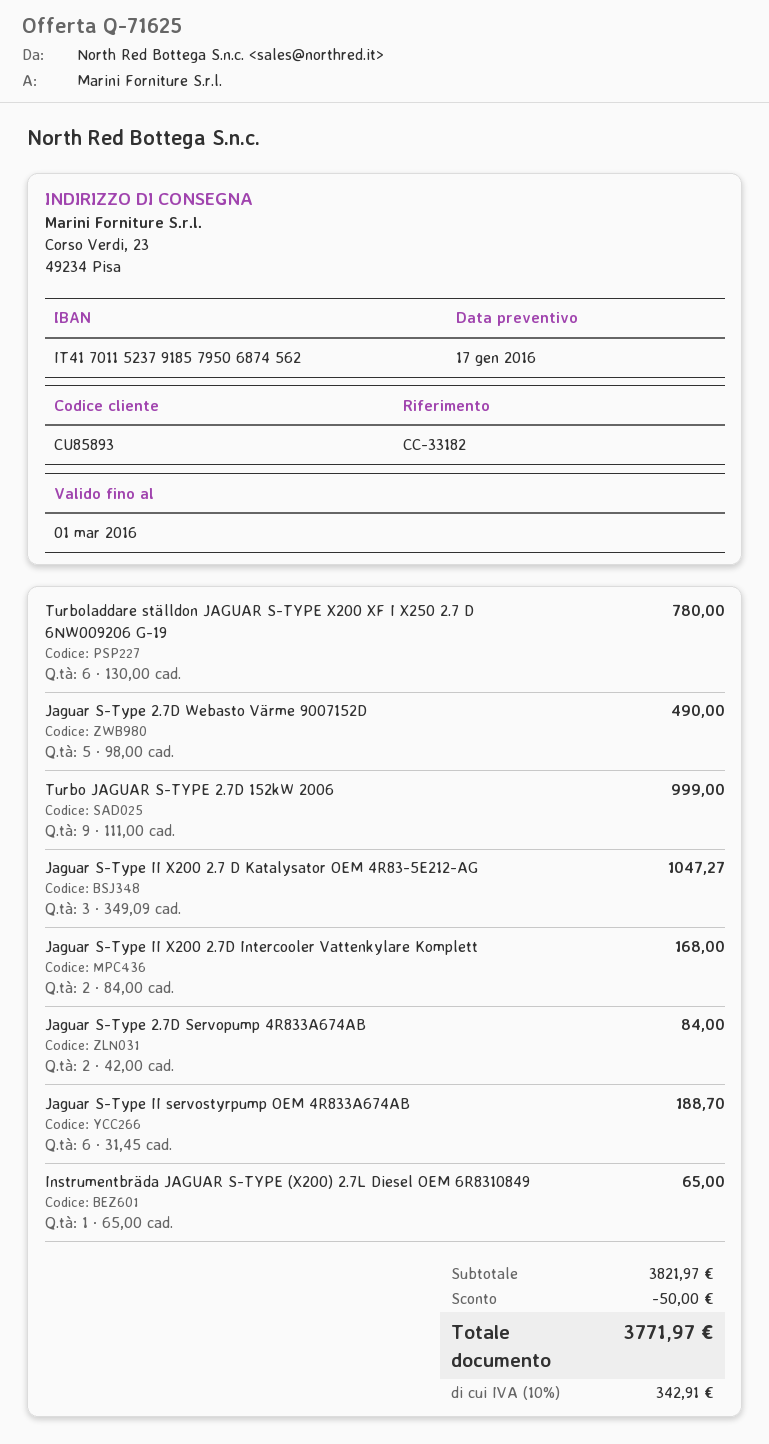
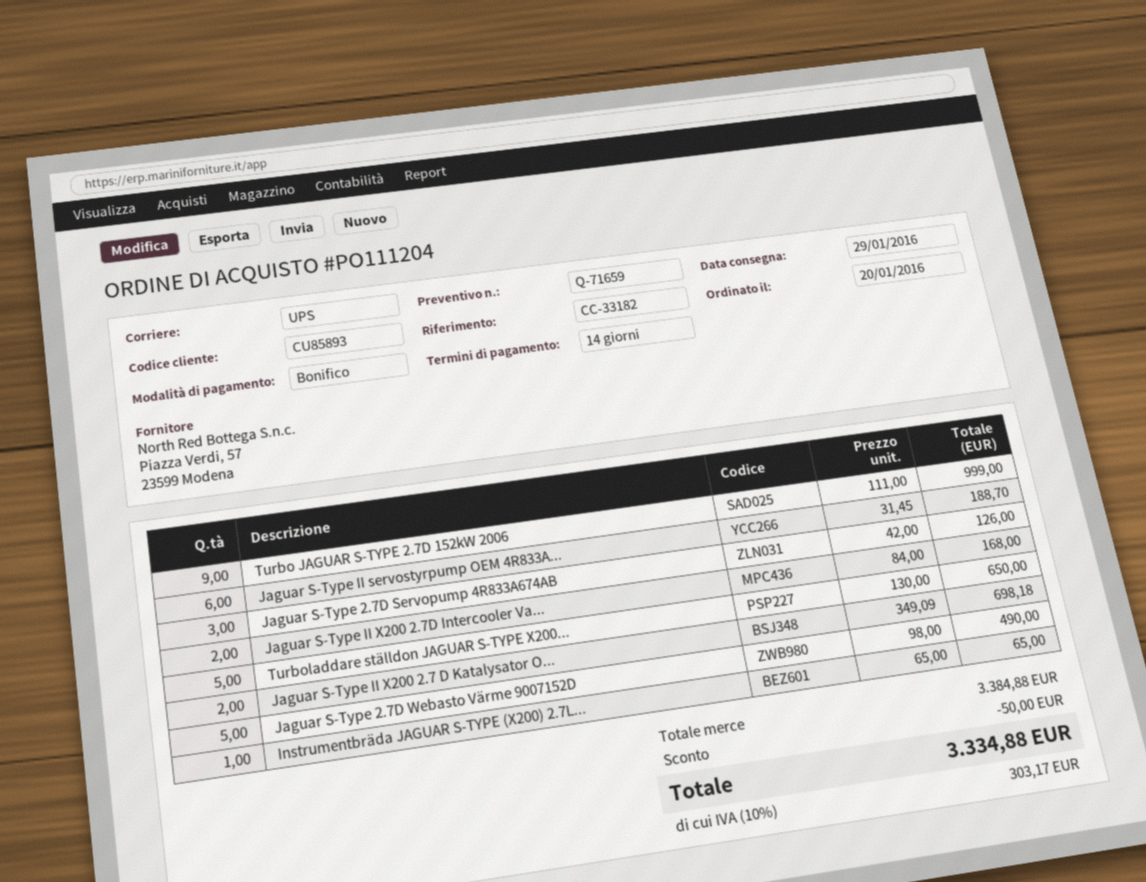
quote number: Q-71625 -> Q-71659
Turboladdare ställdon JAGUAR S-TYPE X200 XF I X250 2.7 D 6NW009206 G-19: 6 x 130.00 = 780.00 -> 5 x 130.00 = 650.00
Jaguar S-Type II X200 2.7 D Katalysator OEM 4R83-5E212-AG: 3 x 349.09 = 1047.27 -> 2 x 349.09 = 698.18
Jaguar S-Type 2.7D Servopump 4R833A674AB: 2 x 42.00 = 84.00 -> 3 x 42.00 = 126.00
subtotal: 3821.97 -> 3384.88
tax: 10% = 342.91 -> 10% = 303.17
total: 3771.97 -> 3334.88

